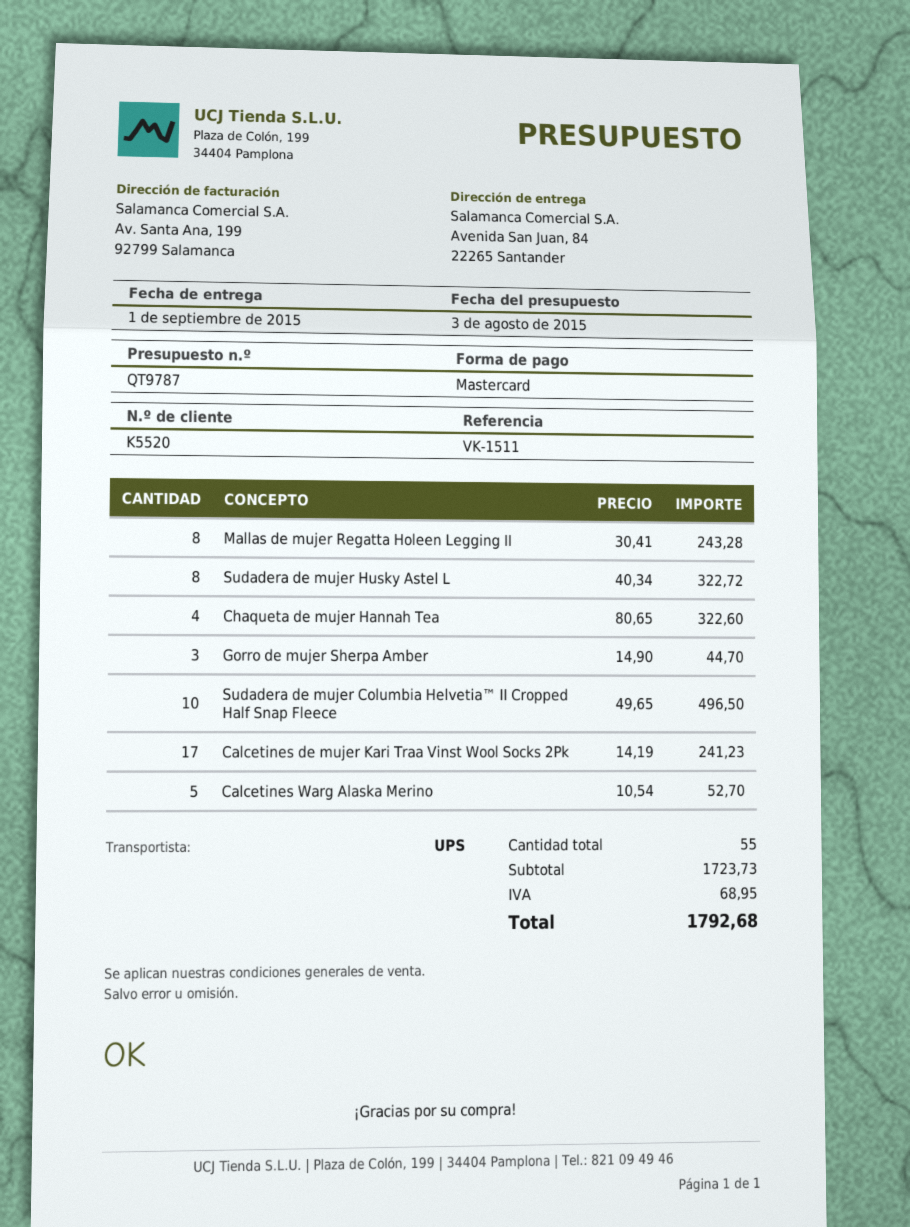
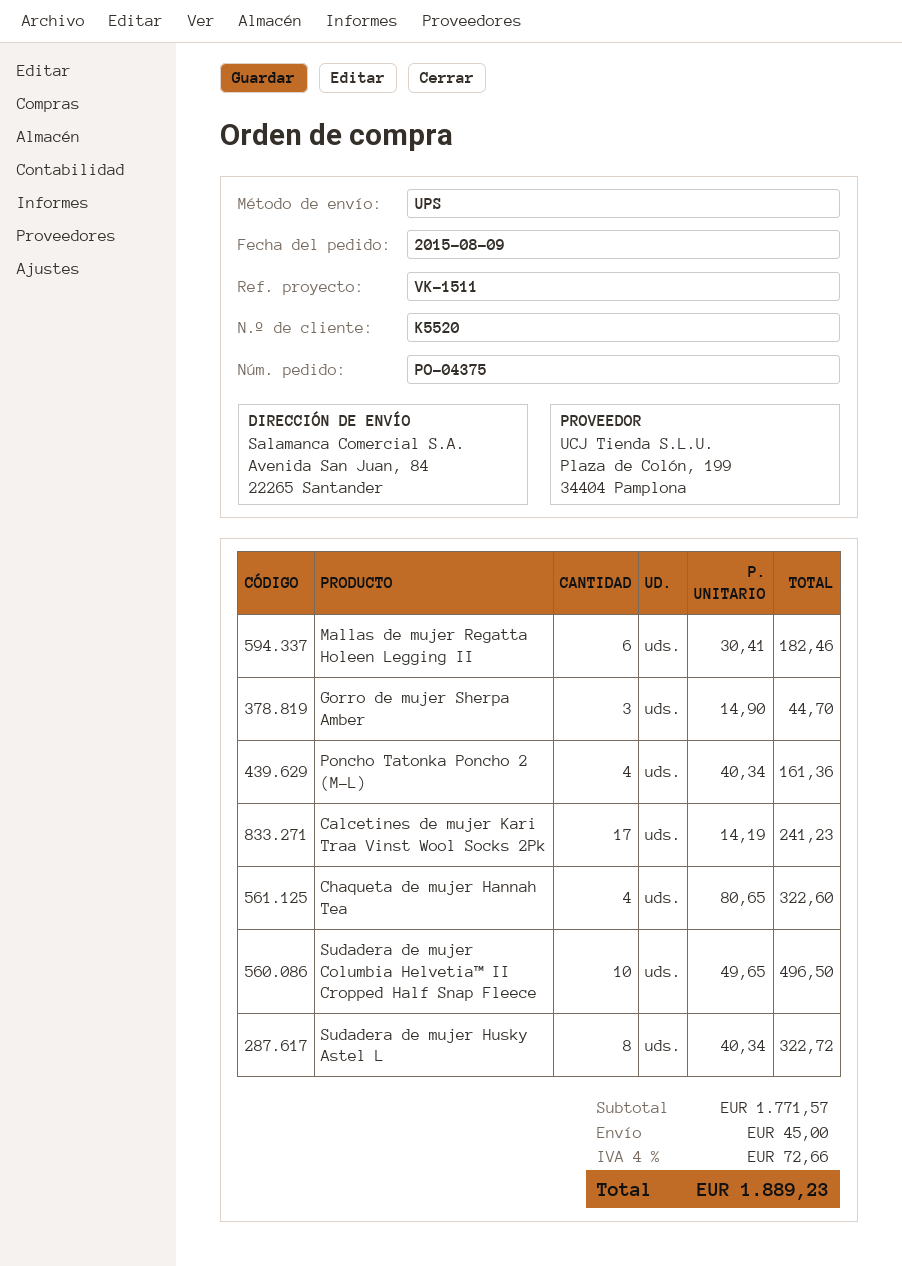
Mallas de mujer Regatta Holeen Legging II: 8 x 30.41 = 243.28 -> 6 x 30.41 = 182.46
Calcetines Warg Alaska Merino: 5 x 10.54 = 52.70 -> none
Poncho Tatonka Poncho 2 (M-L): none -> 4 x 40.34 = 161.36
subtotal: 1723.73 -> 1771.57
shipping: none -> 45.00
tax: 68.95 -> 72.66
total: 1792.68 -> 1889.23

